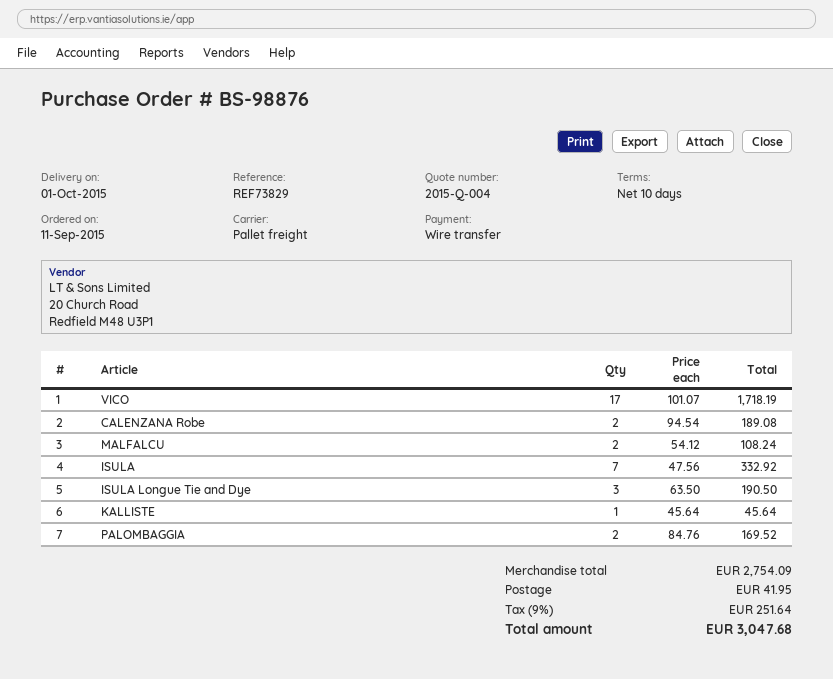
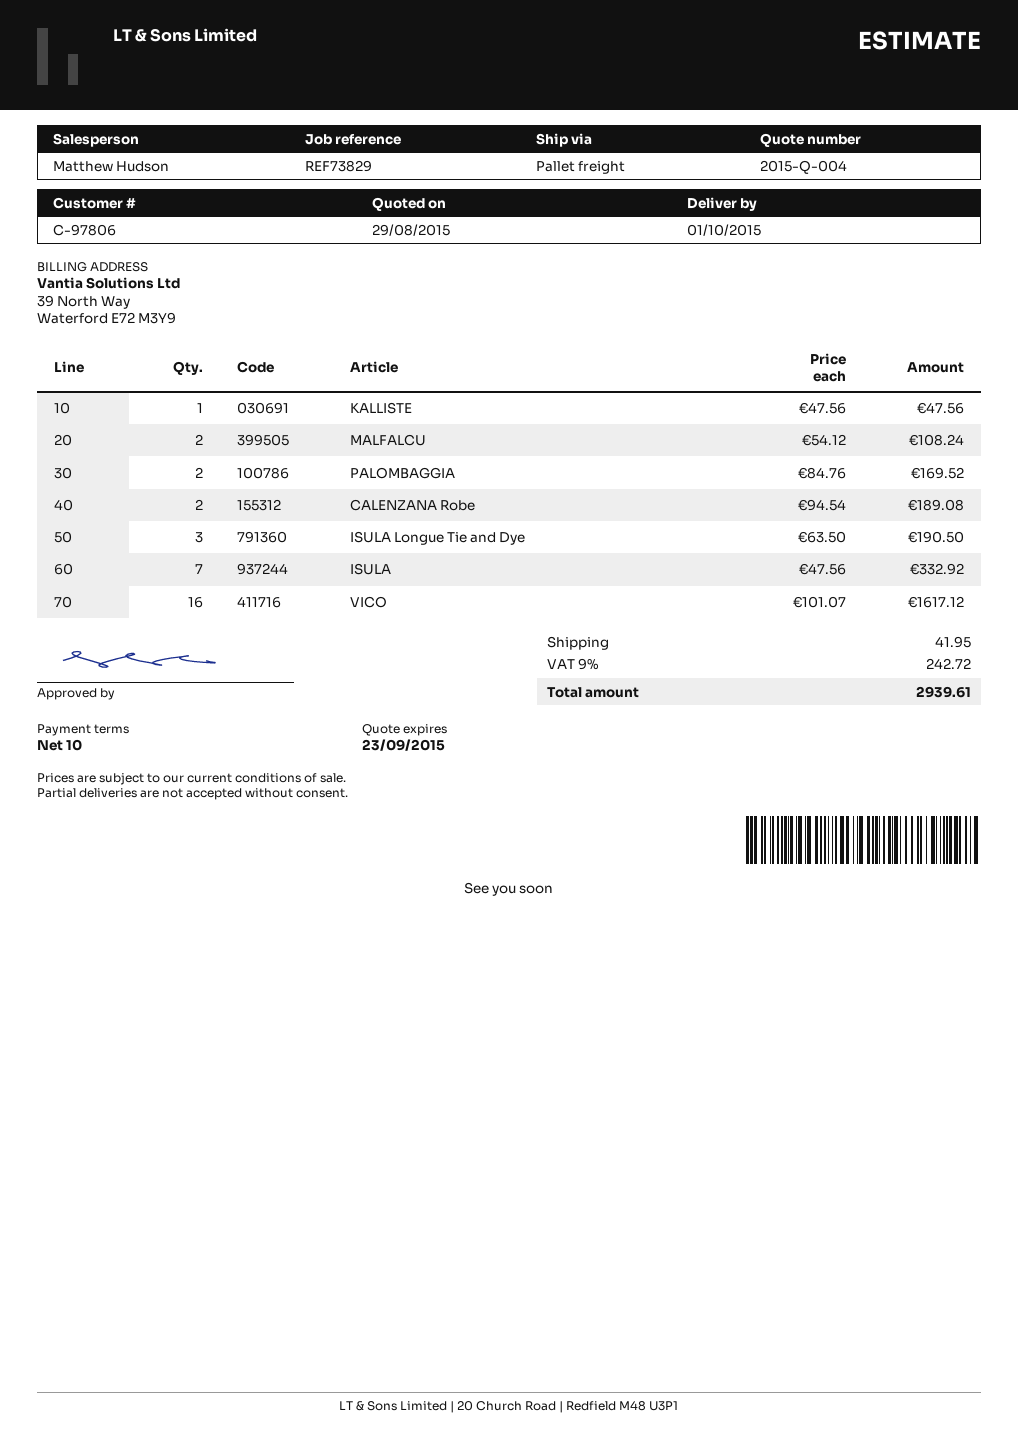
VICO: 17 x 101.07 = 1718.19 -> 16 x 101.07 = 1617.12
KALLISTE: 1 x 45.64 = 45.64 -> 1 x 47.56 = 47.56
tax: 9% = 251.64 -> 9% = 242.72
total: 3047.68 -> 2939.61

